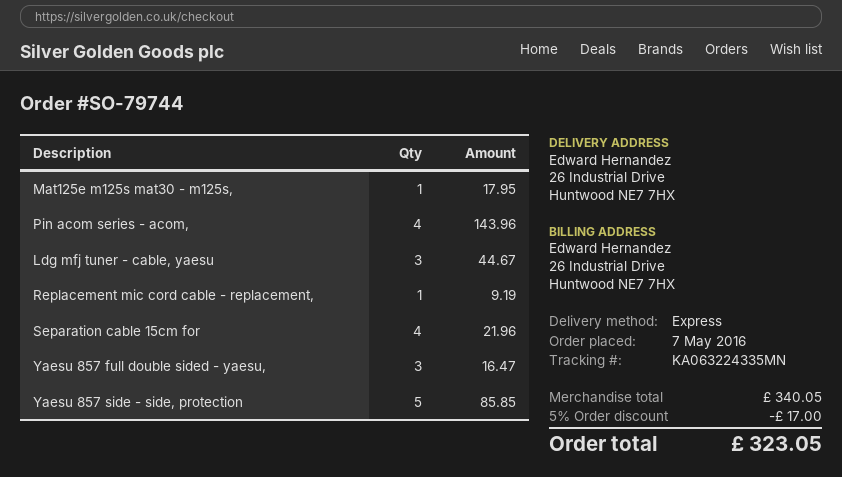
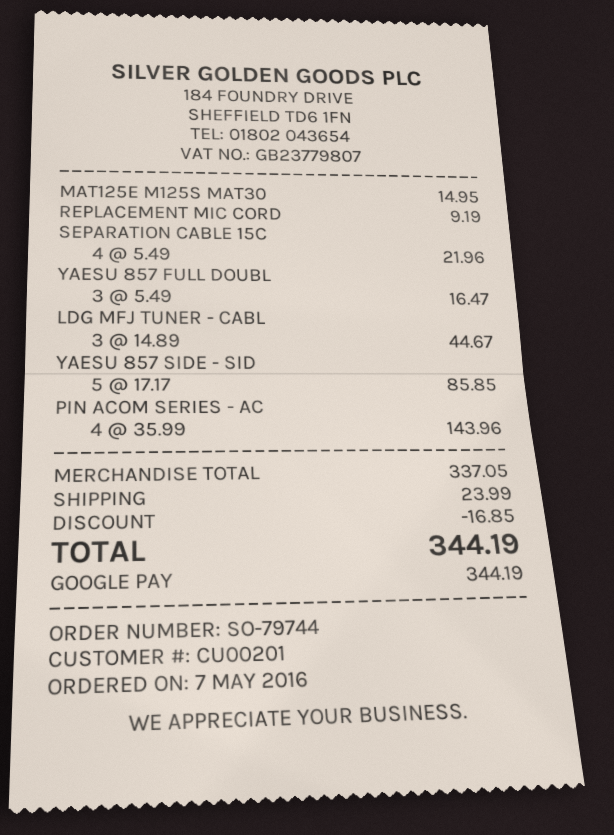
Mat125e m125s mat30 - m125s,: 1 for 17.95 -> 1 for 14.95
subtotal: 340.05 -> 337.05
discount: 17.00 -> 16.85
shipping: none -> 23.99
total: 323.05 -> 344.19

